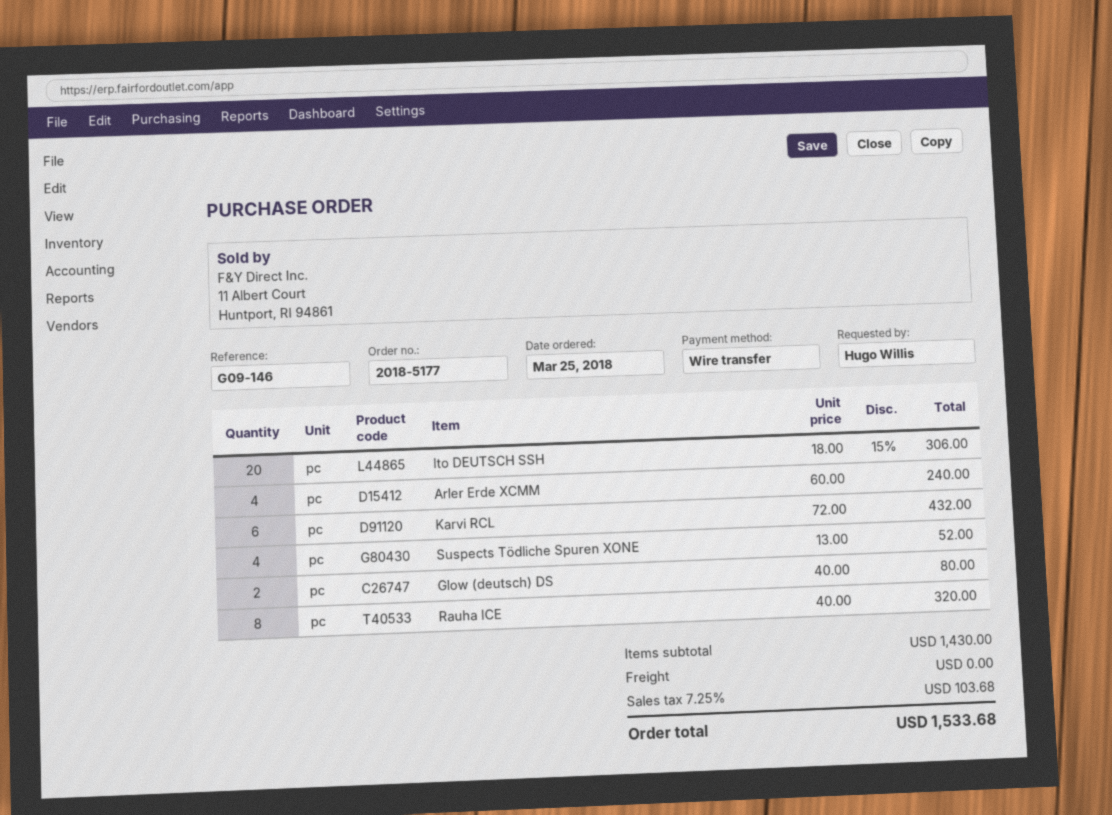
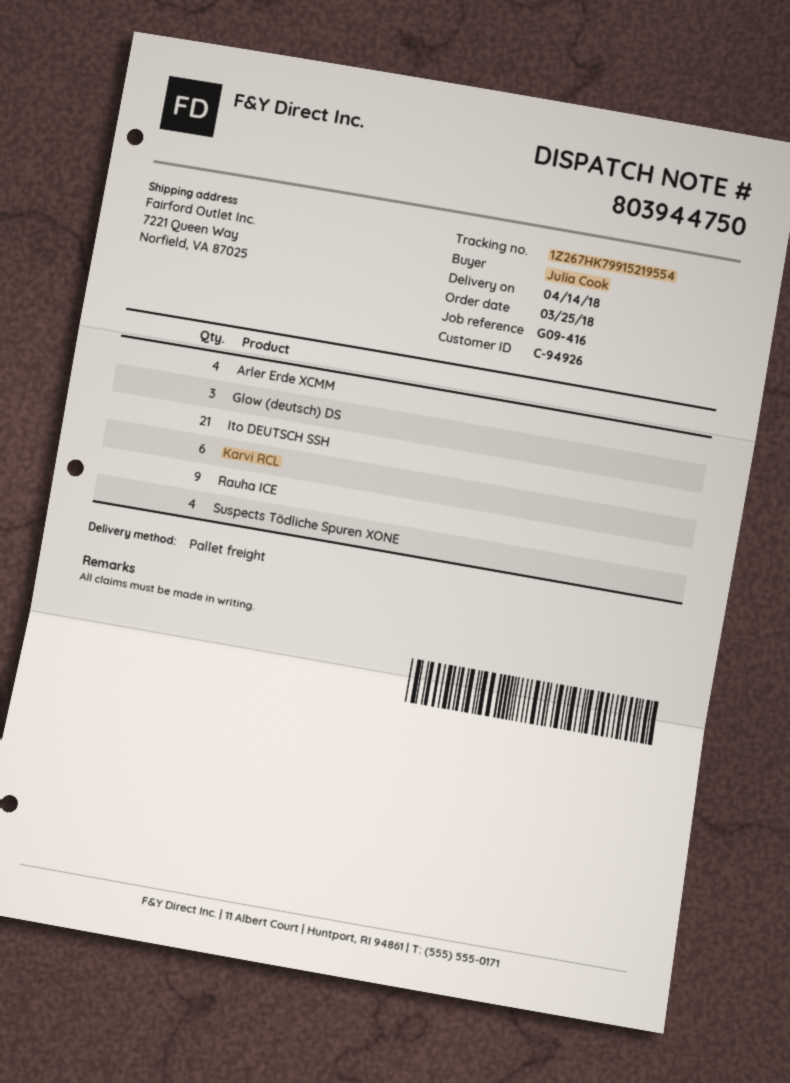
reference: G09-146 -> G09-416
ordered by: Hugo Willis -> Julia Cook
Ito DEUTSCH SSH: 20 -> 21
Glow (deutsch) DS: 2 -> 3
Rauha ICE: 8 -> 9

